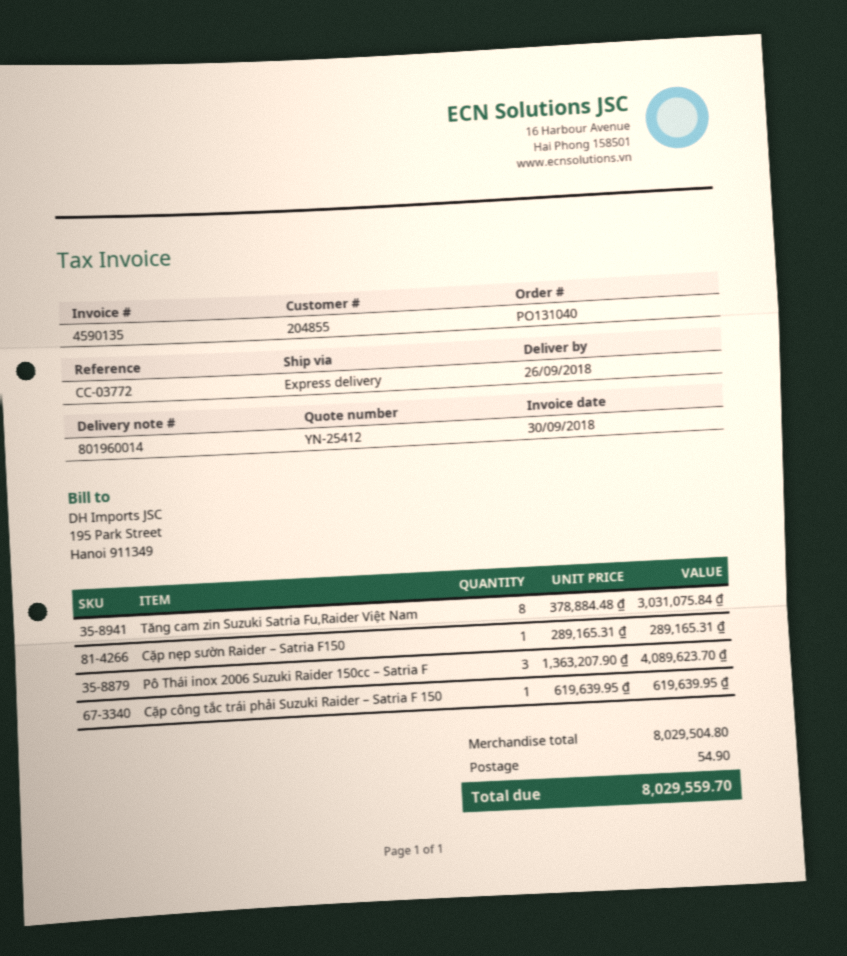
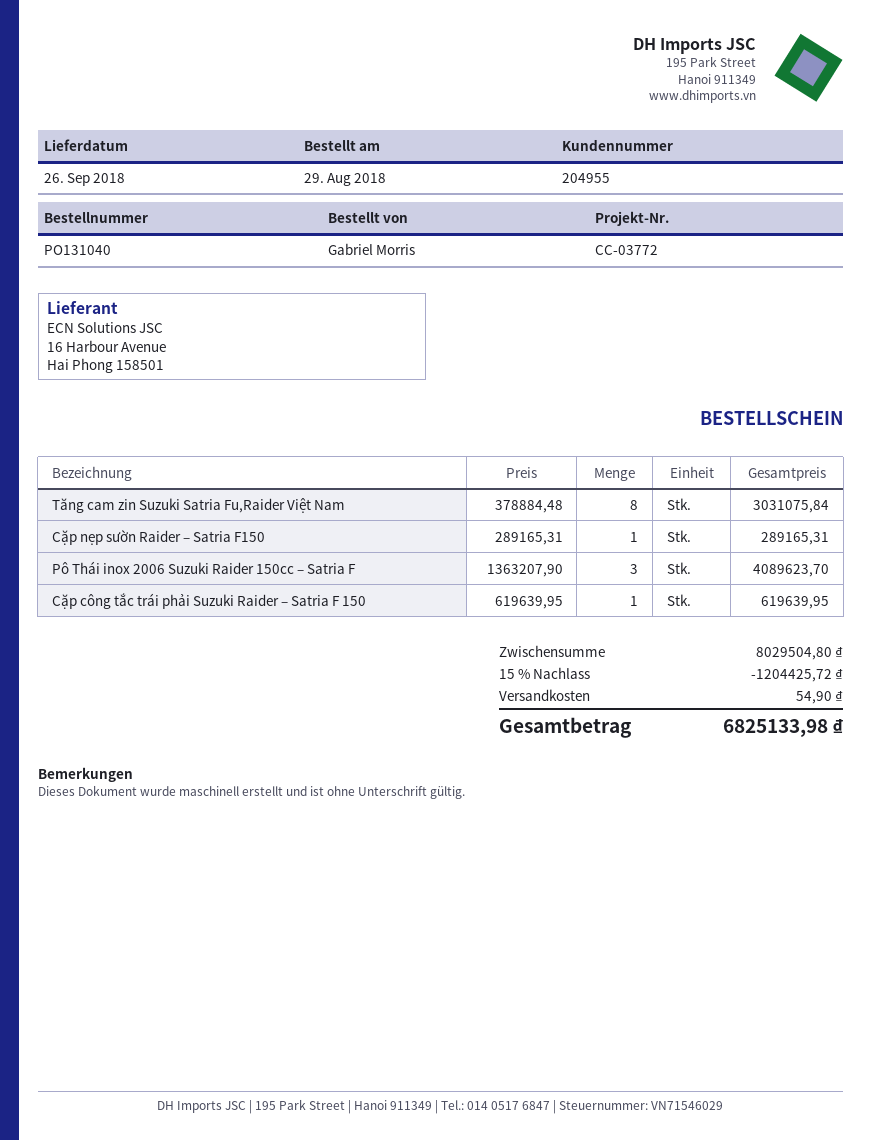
customer number: 204855 -> 204955
discount: none -> 15% = 1204425.72
total: 8029559.70 -> 6825133.98

